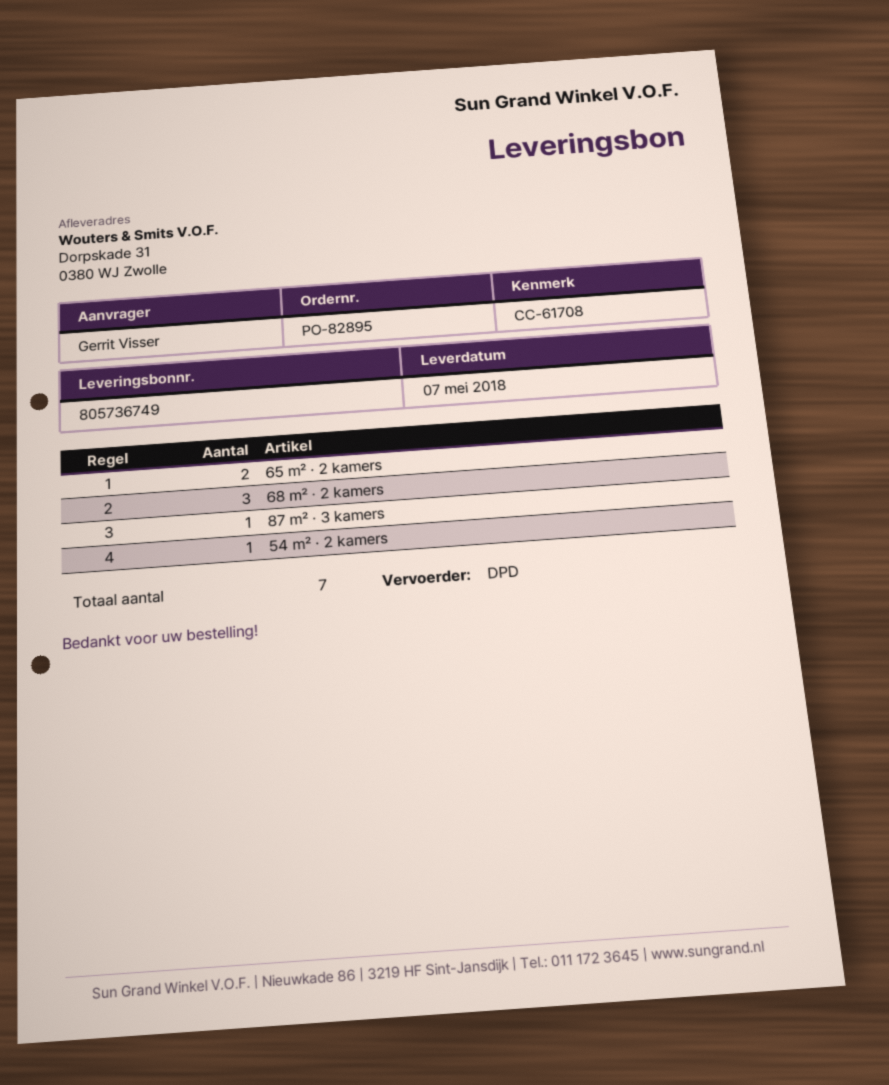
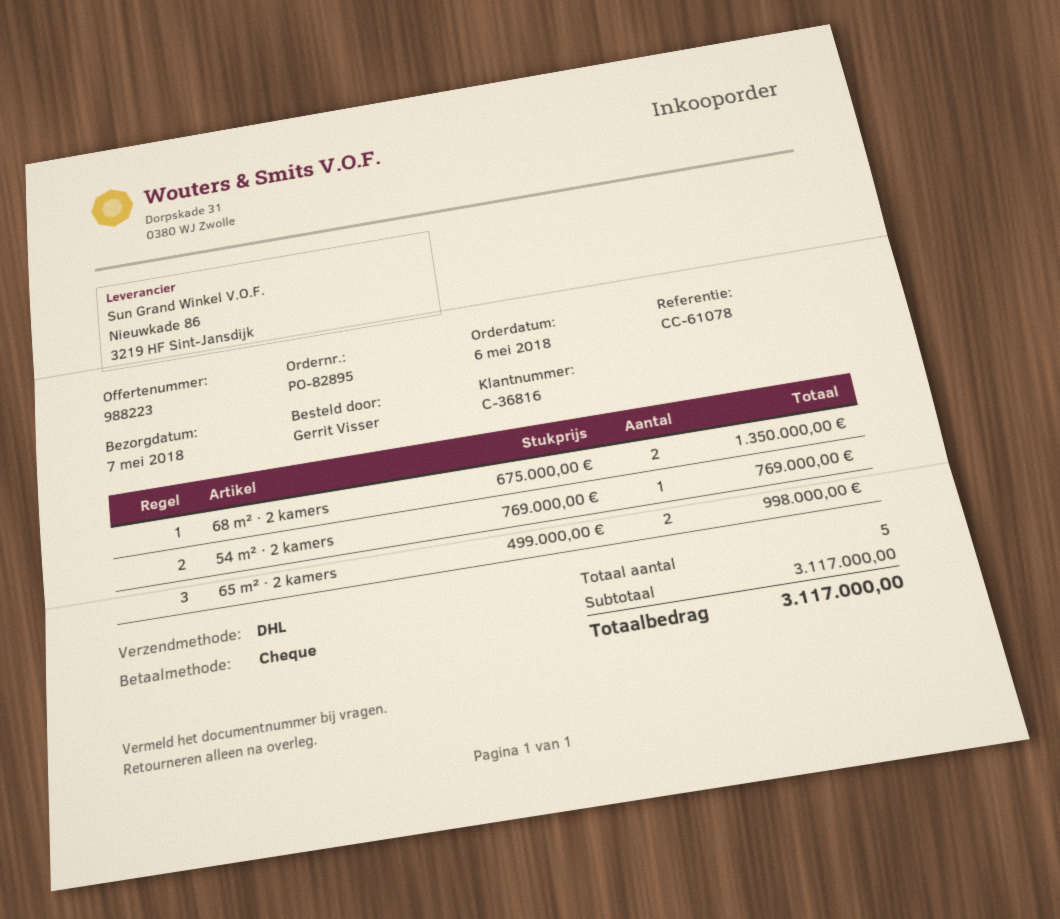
reference: CC-61708 -> CC-61078
shipping method: DPD -> DHL
68 m² · 2 kamers: 3 -> 2
87 m² · 3 kamers: 1 -> none
total quantity: 7 -> 5

